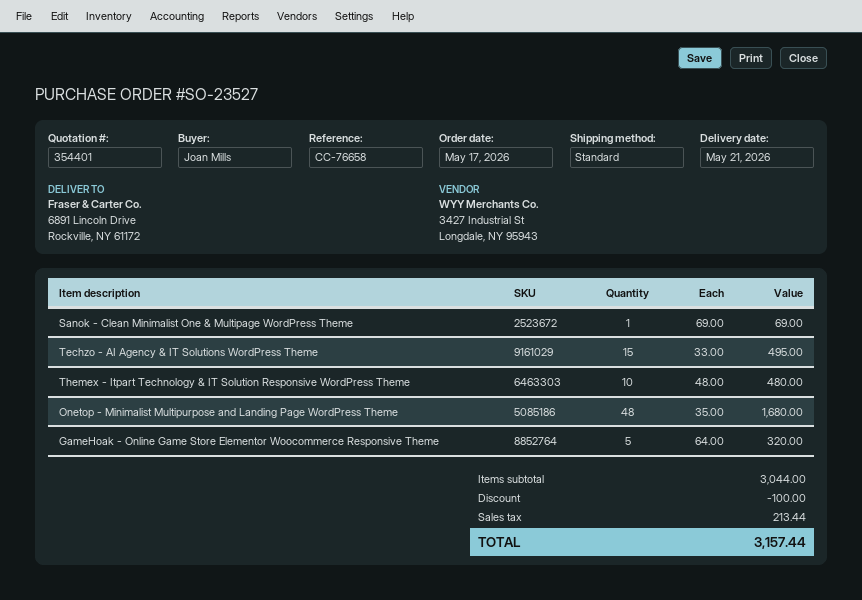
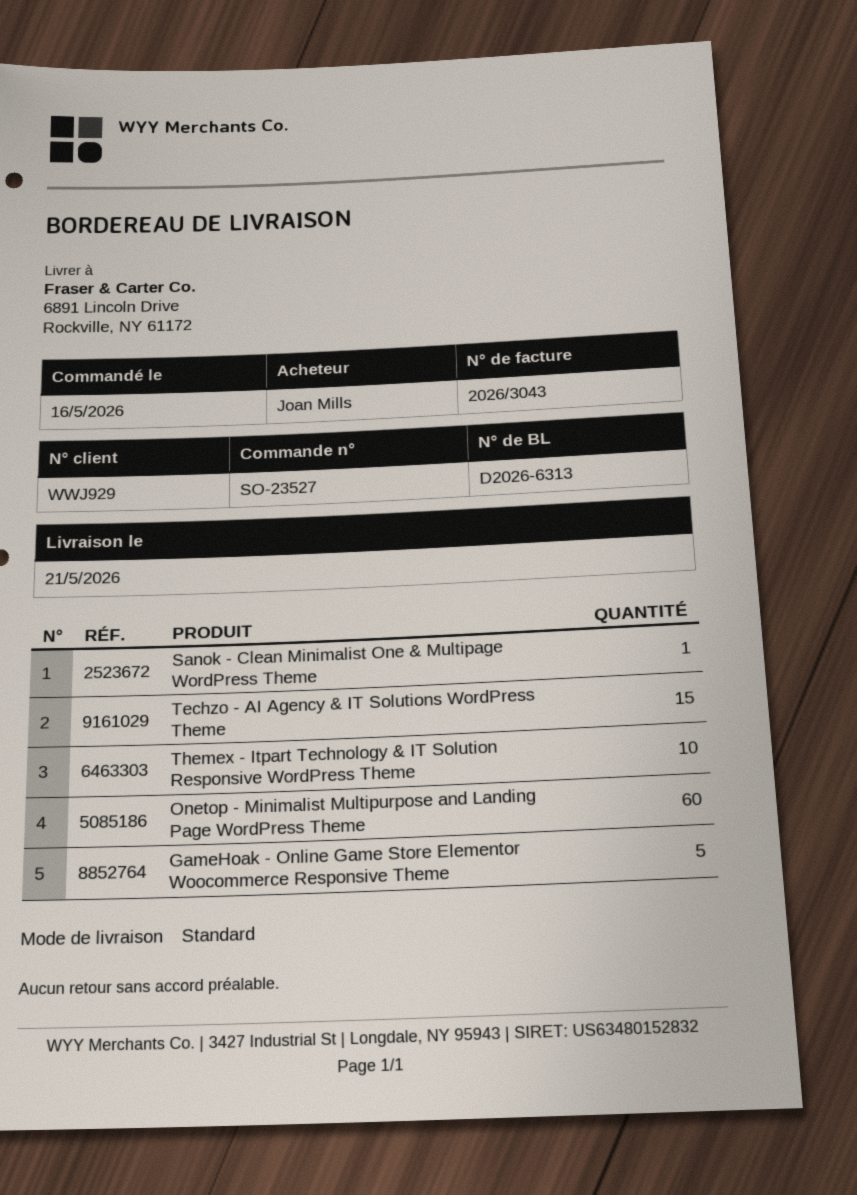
order date: 2026-05-17 -> 2026-05-16
Onetop - Minimalist Multipurpose and Landing Page WordPress Theme: 48 -> 60

